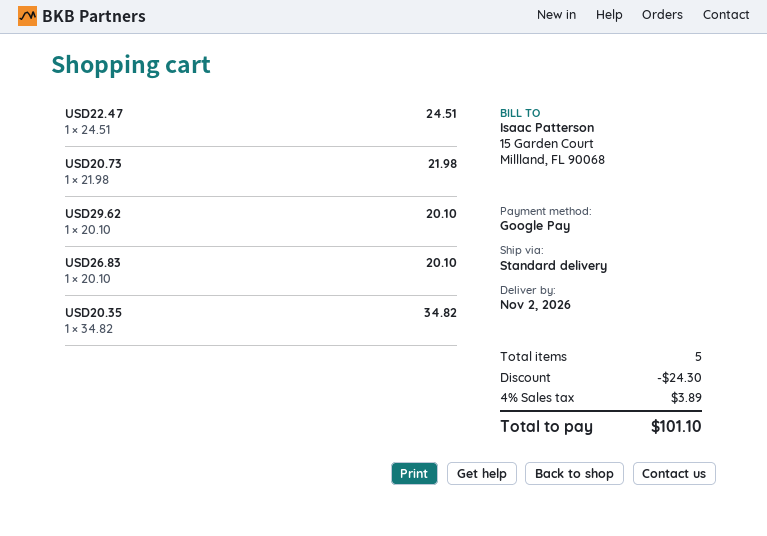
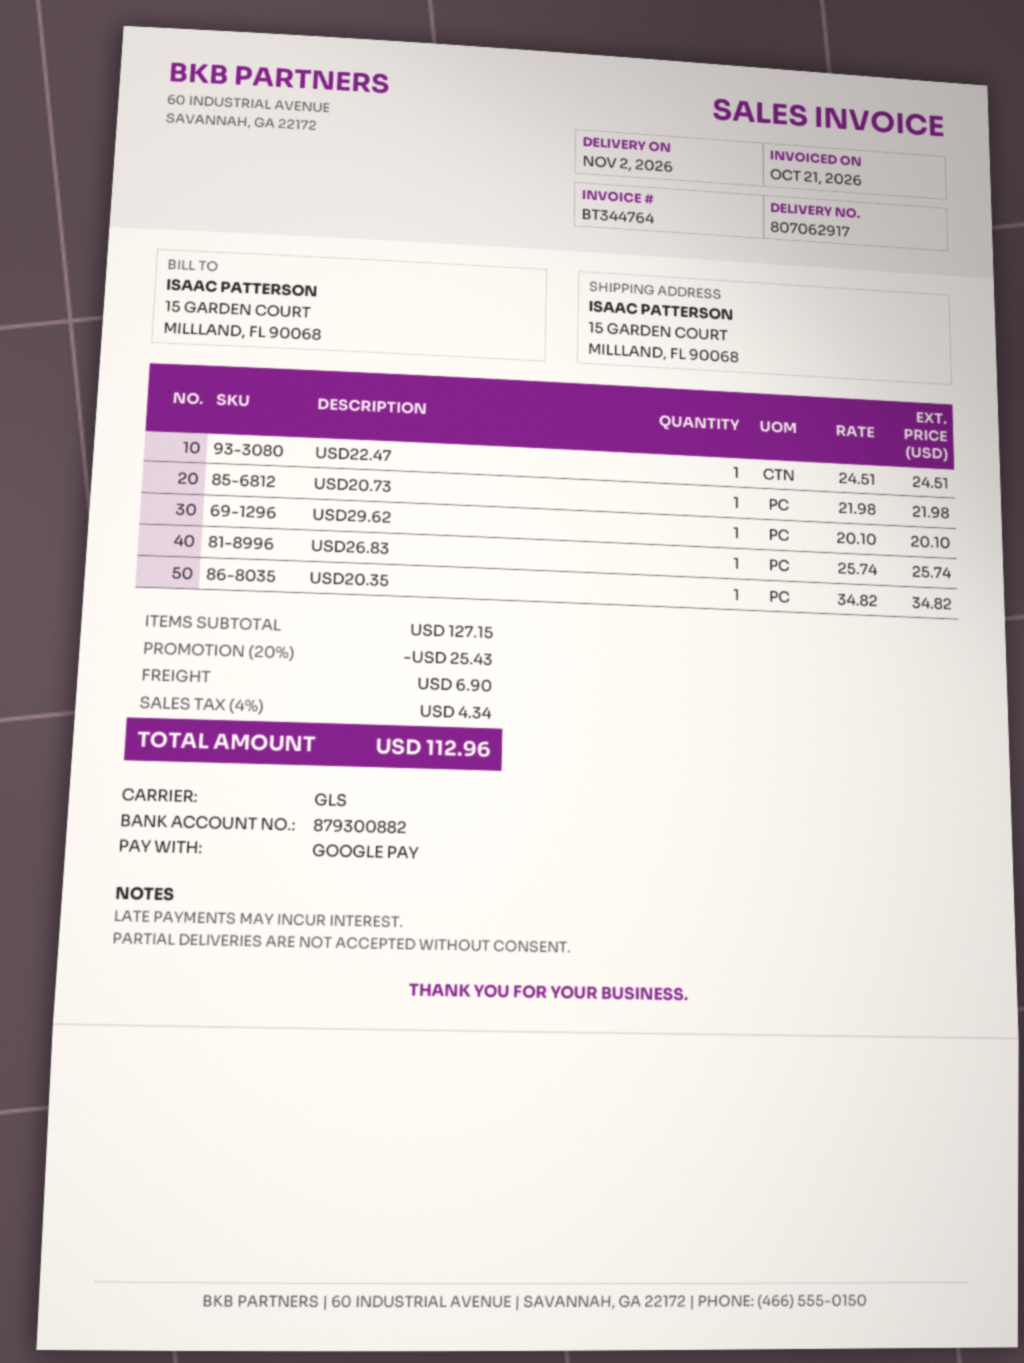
shipping method: standard -> GLS
USD26.83: 1 x 20.10 = 20.10 -> 1 x 25.74 = 25.74
discount: 24.30 -> 25.43
shipping: none -> 6.90
tax: 4% = 3.89 -> 4% = 4.34
total: 101.10 -> 112.96

